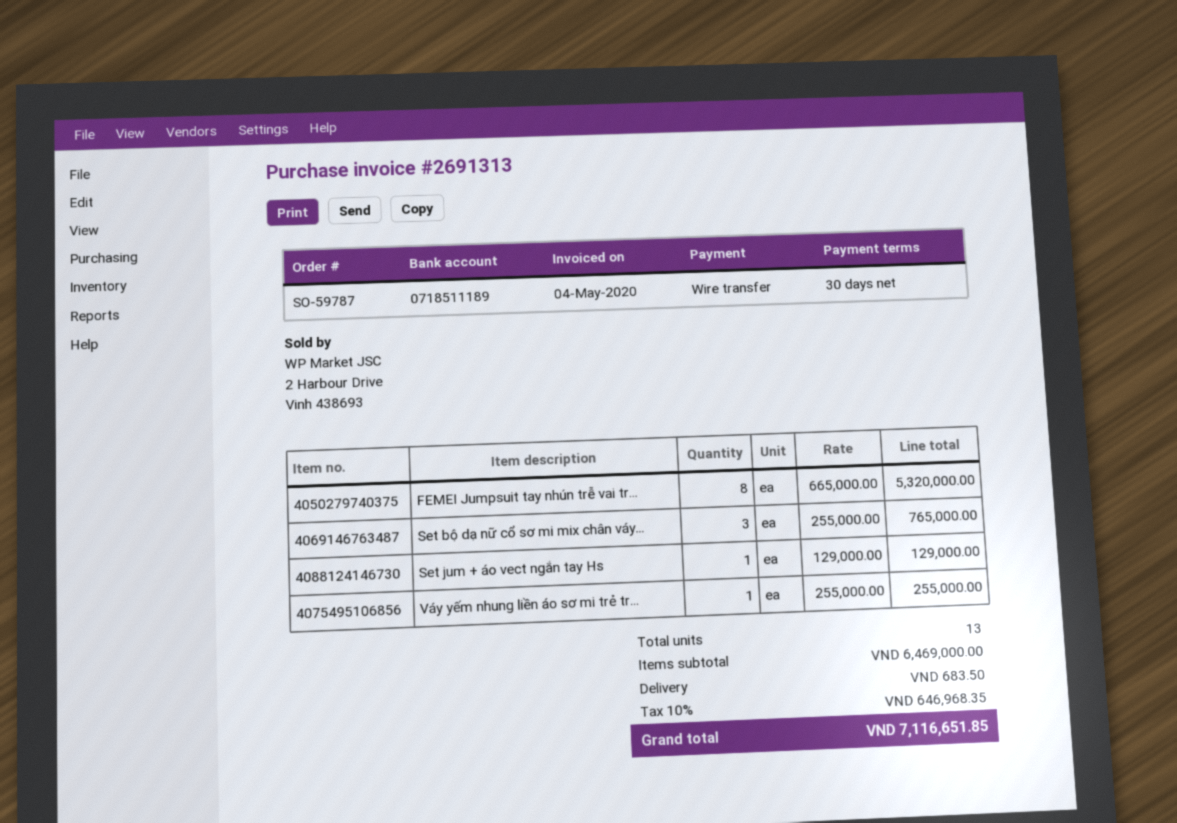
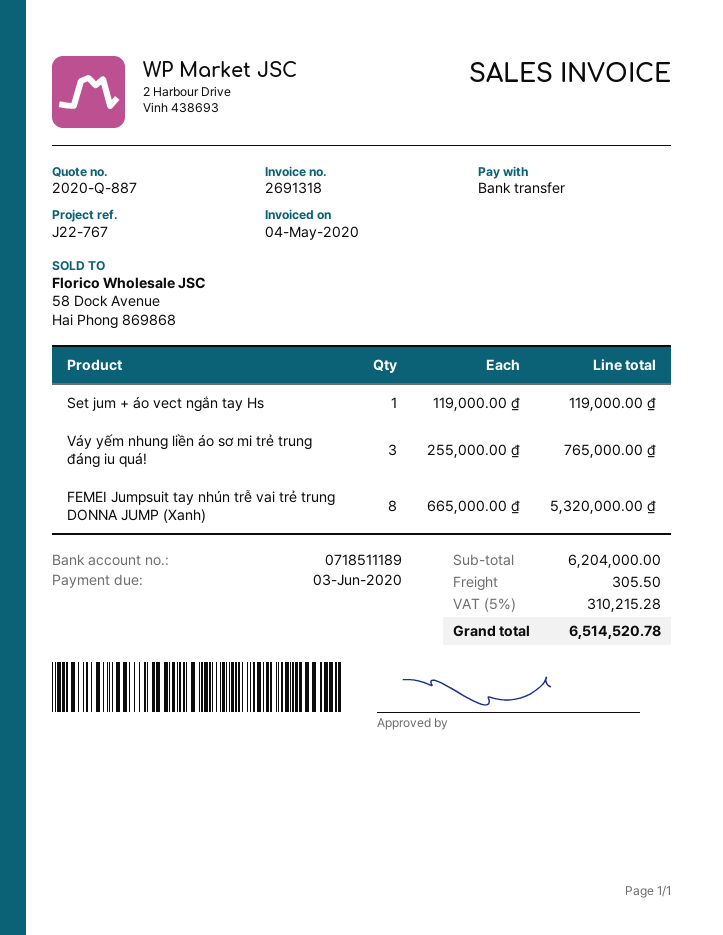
invoice number: 2691313 -> 2691318
Set bộ dạ nữ cổ sơ mi mix chân váy...: 3 x 255000.00 = 765000.00 -> none
Set jum + áo vect ngắn tay Hs: 1 x 129000.00 = 129000.00 -> 1 x 119000.00 = 119000.00
Váy yếm nhung liền áo sơ mi trẻ tr...: 1 x 255000.00 = 255000.00 -> 3 x 255000.00 = 765000.00
subtotal: 6469000.00 -> 6204000.00
shipping: 683.50 -> 305.50
tax: 10% = 646968.35 -> 5% = 310215.28
total: 7116651.85 -> 6514520.78

